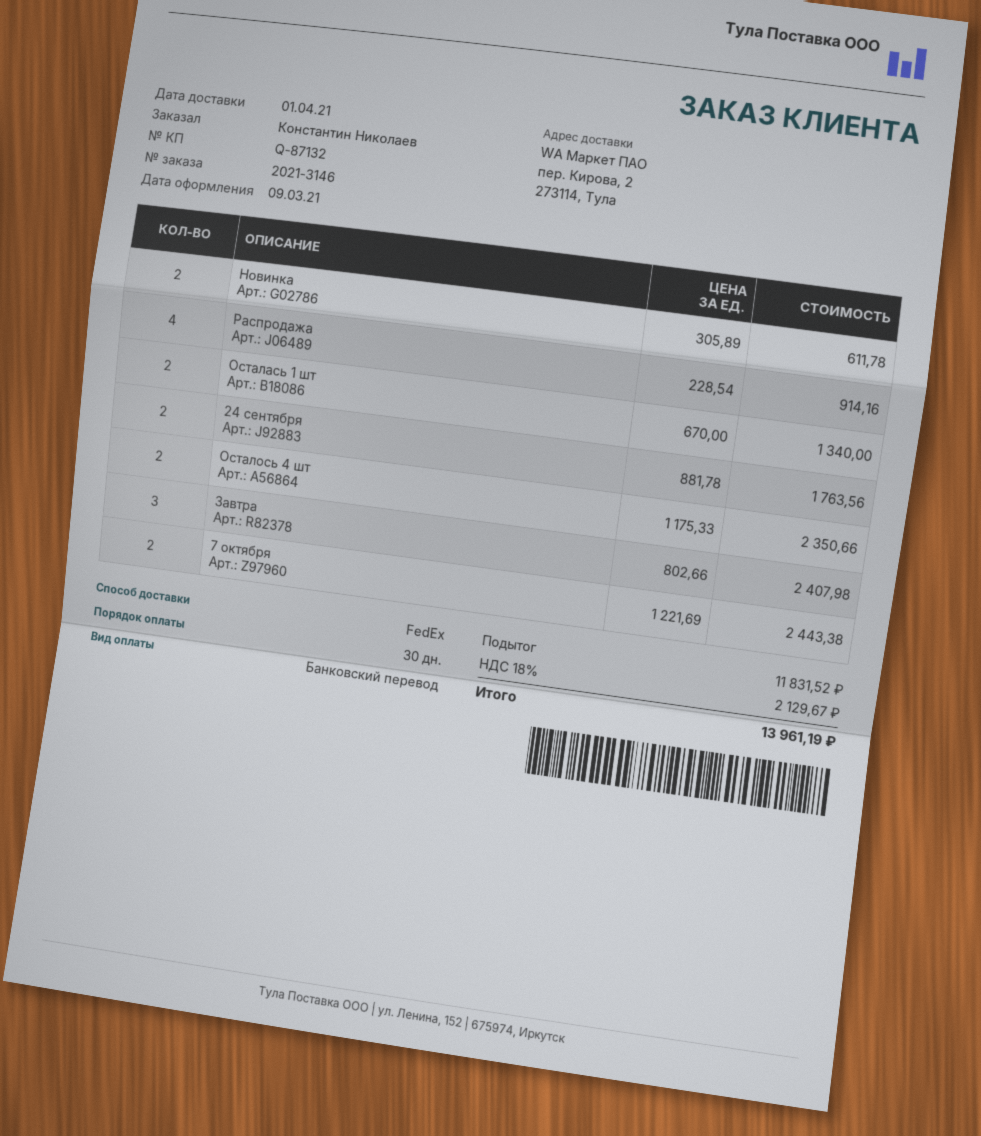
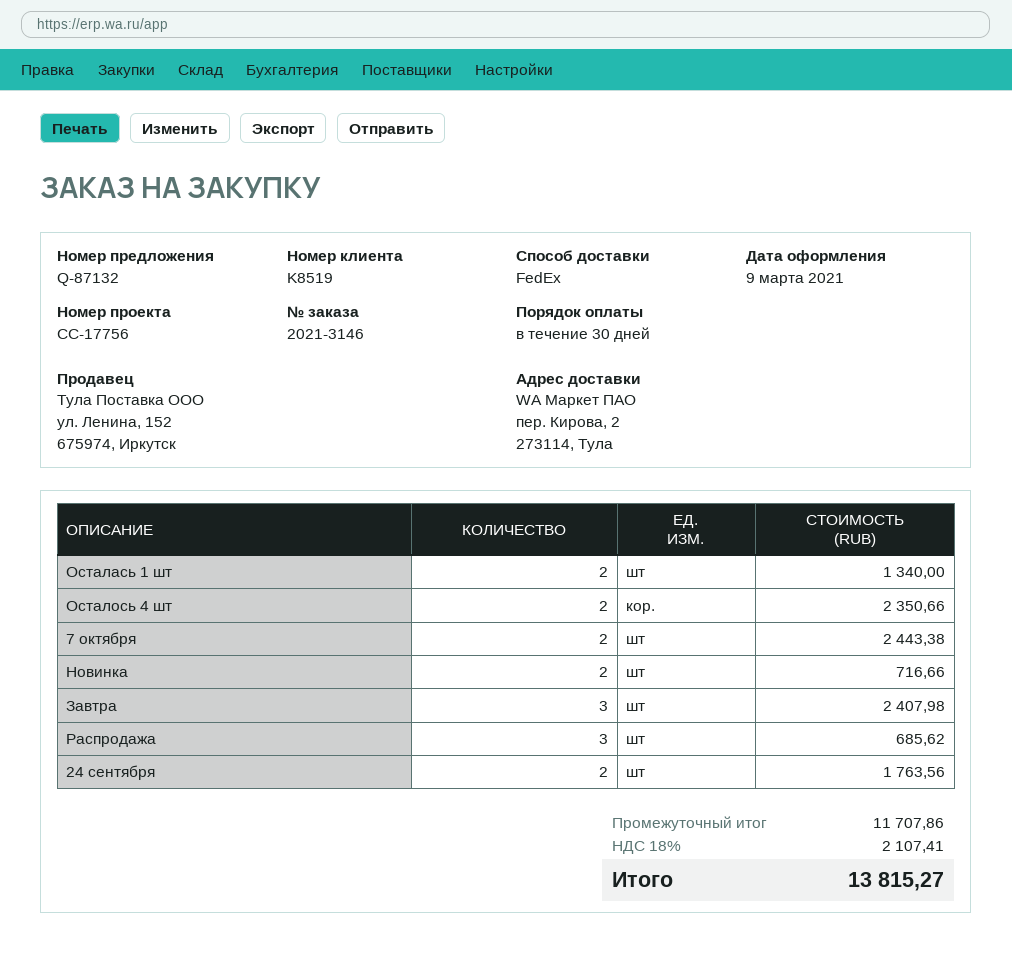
Новинка: 2 for 611.78 -> 2 for 716.66
Распродажа: 4 for 914.16 -> 3 for 685.62
subtotal: 11831.52 -> 11707.86
tax: 18% = 2129.67 -> 18% = 2107.41
total: 13961.19 -> 13815.27

